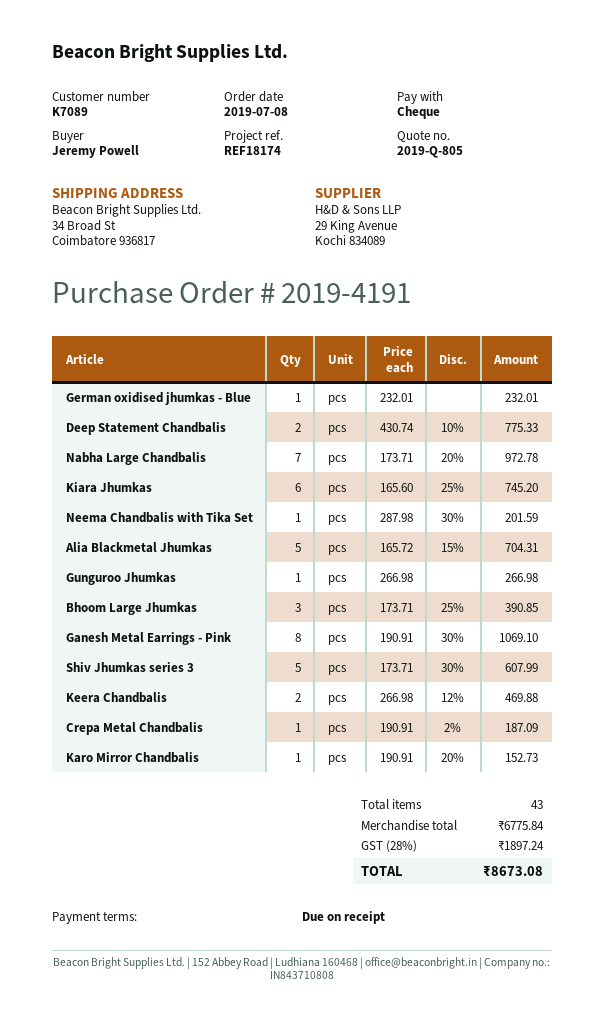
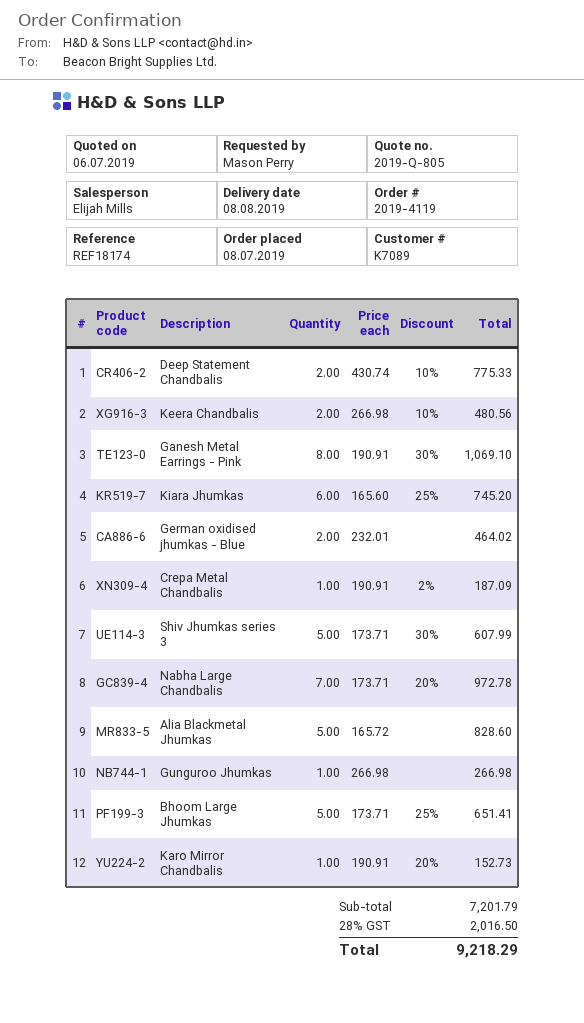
order number: 2019-4191 -> 2019-4119
ordered by: Jeremy Powell -> Mason Perry
German oxidised jhumkas - Blue: 1 x 232.01 = 232.01 -> 2 x 232.01 = 464.02
Neema Chandbalis with Tika Set: 1 x 287.98 - 30% = 201.59 -> none
Alia Blackmetal Jhumkas: 5 x 165.72 - 15% = 704.31 -> 5 x 165.72 = 828.60
Bhoom Large Jhumkas: 3 x 173.71 - 25% = 390.85 -> 5 x 173.71 - 25% = 651.41
Keera Chandbalis: 2 x 266.98 - 12% = 469.88 -> 2 x 266.98 - 10% = 480.56
subtotal: 6775.84 -> 7201.79
tax: 28% = 1897.24 -> 28% = 2016.50
total: 8673.08 -> 9218.29

